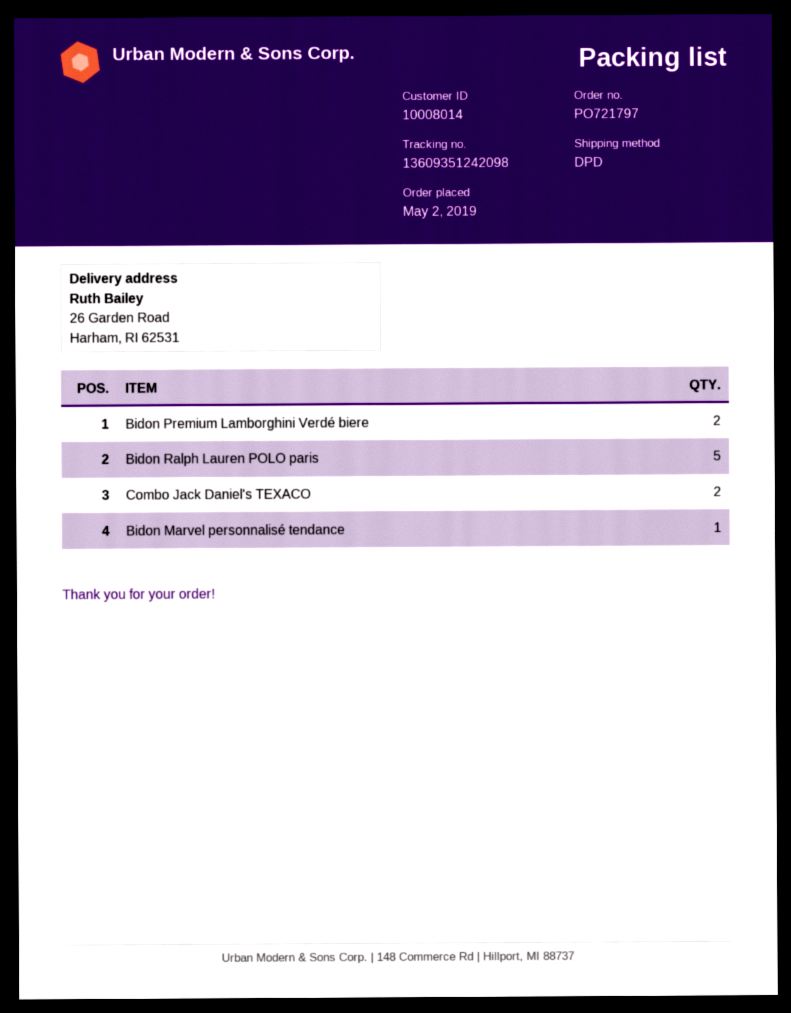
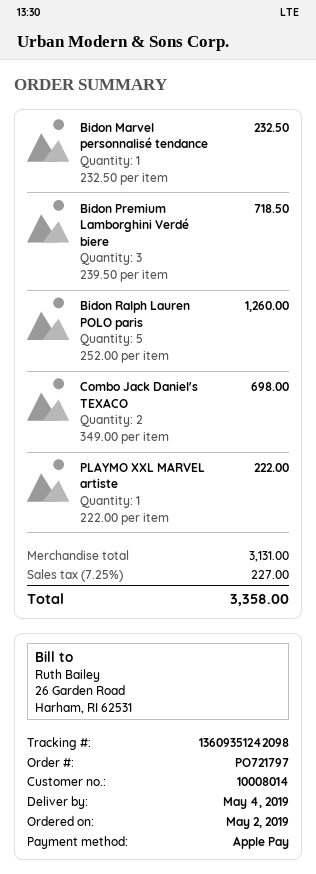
Bidon Premium Lamborghini Verdé biere: 2 -> 3
PLAYMO XXL MARVEL artiste: none -> 1

